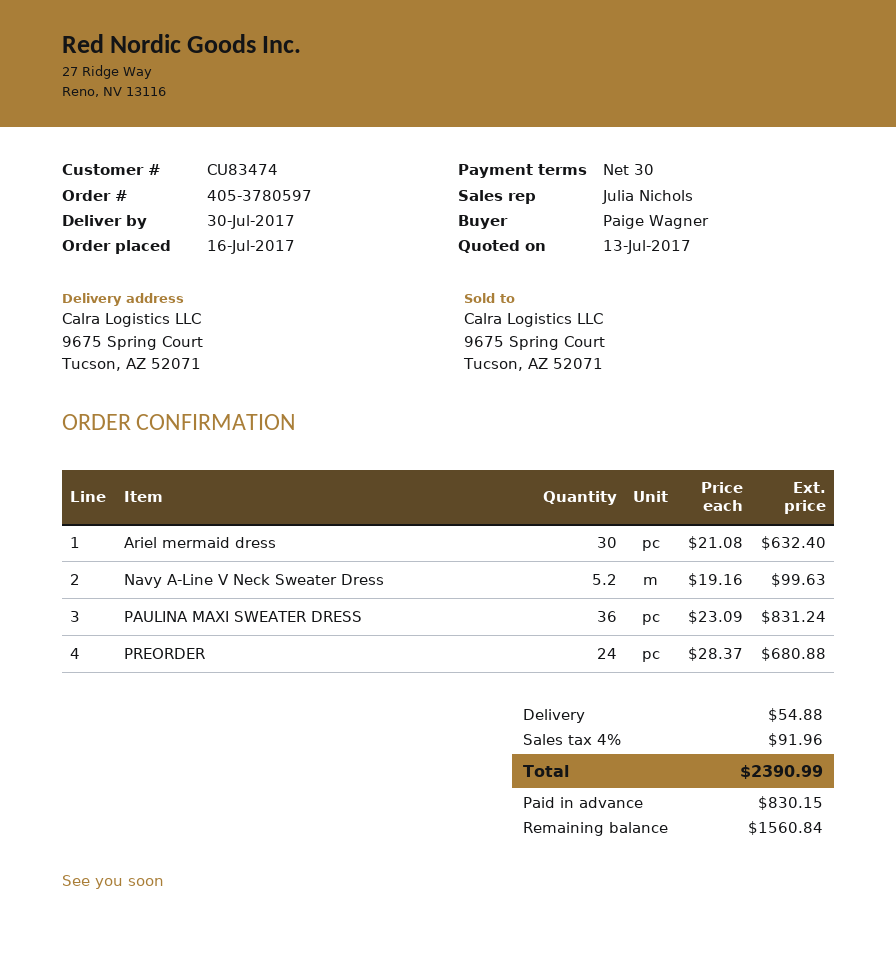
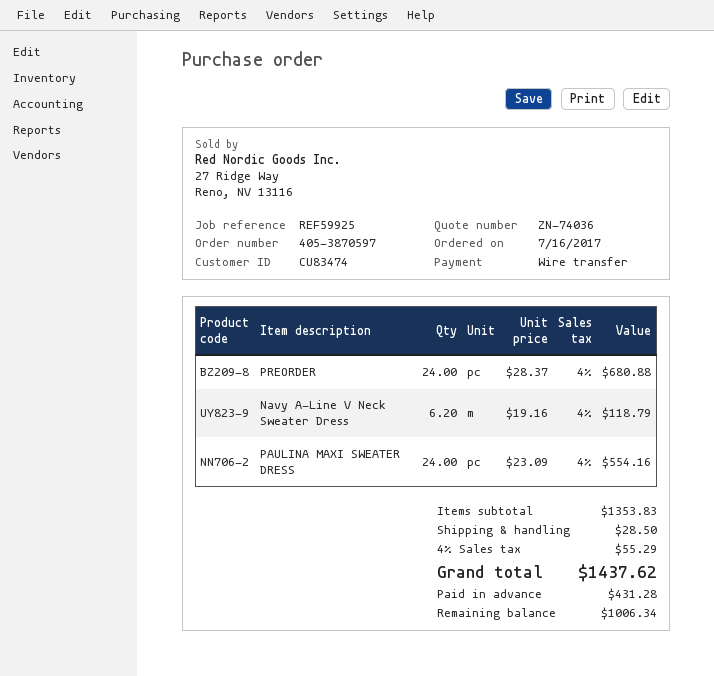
order number: 405-3780597 -> 405-3870597
Ariel mermaid dress: 30 x 21.08 = 632.40 -> none
Navy A-Line V Neck Sweater Dress: 5.2 x 19.16 = 99.63 -> 6.2 x 19.16 = 118.79
PAULINA MAXI SWEATER DRESS: 36 x 23.09 = 831.24 -> 24 x 23.09 = 554.16
shipping: 54.88 -> 28.50
tax: 4% = 91.96 -> 4% = 55.29
total: 2390.99 -> 1437.62
deposit: 830.15 -> 431.28
balance: 1560.84 -> 1006.34

